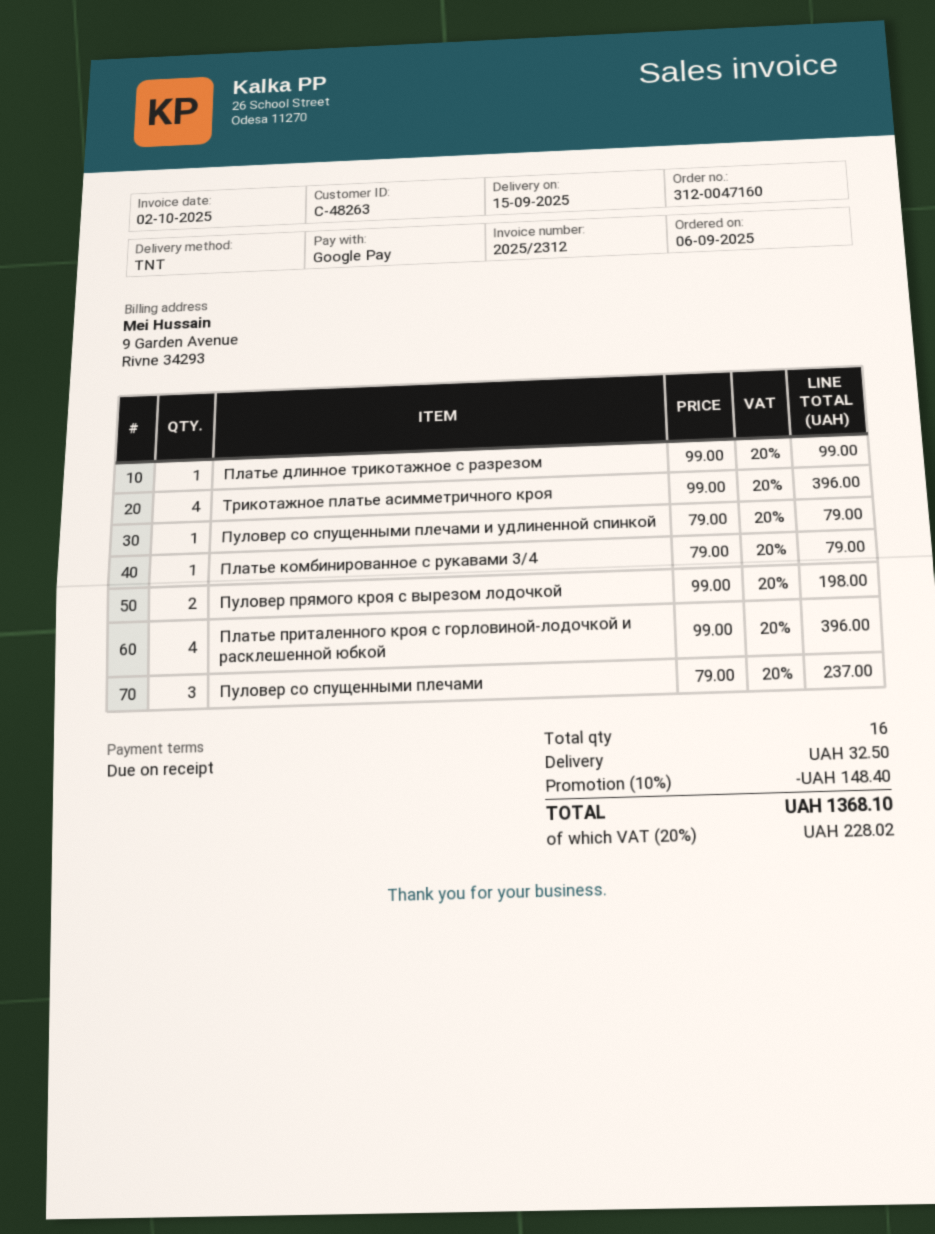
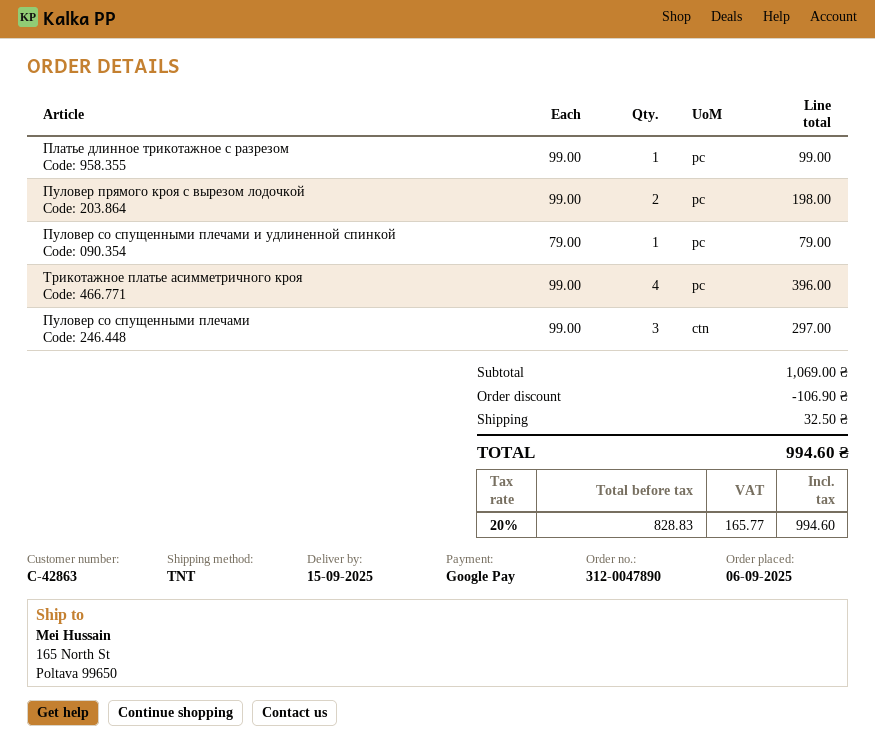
order number: 312-0047160 -> 312-0047890
customer number: C-48263 -> C-42863
Платье комбинированное с рукавами 3/4: 1 x 79.00 = 79.00 -> none
Платье приталенного кроя с горловиной-лодочкой и расклешенной юбкой: 4 x 99.00 = 396.00 -> none
Пуловер со спущенными плечами: 3 x 79.00 = 237.00 -> 3 x 99.00 = 297.00
discount: 148.40 -> 106.90
tax: 20% = 228.02 -> 20% = 165.77
total: 1368.10 -> 994.60

